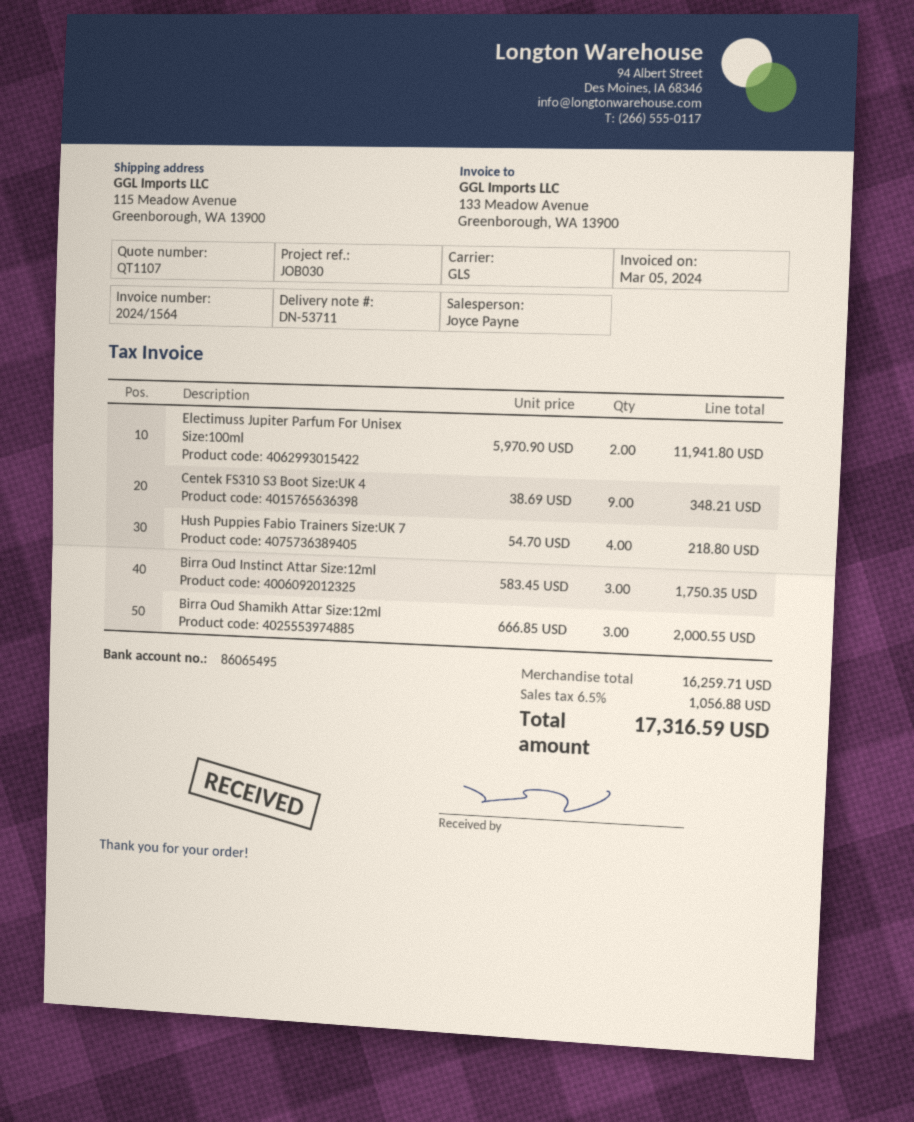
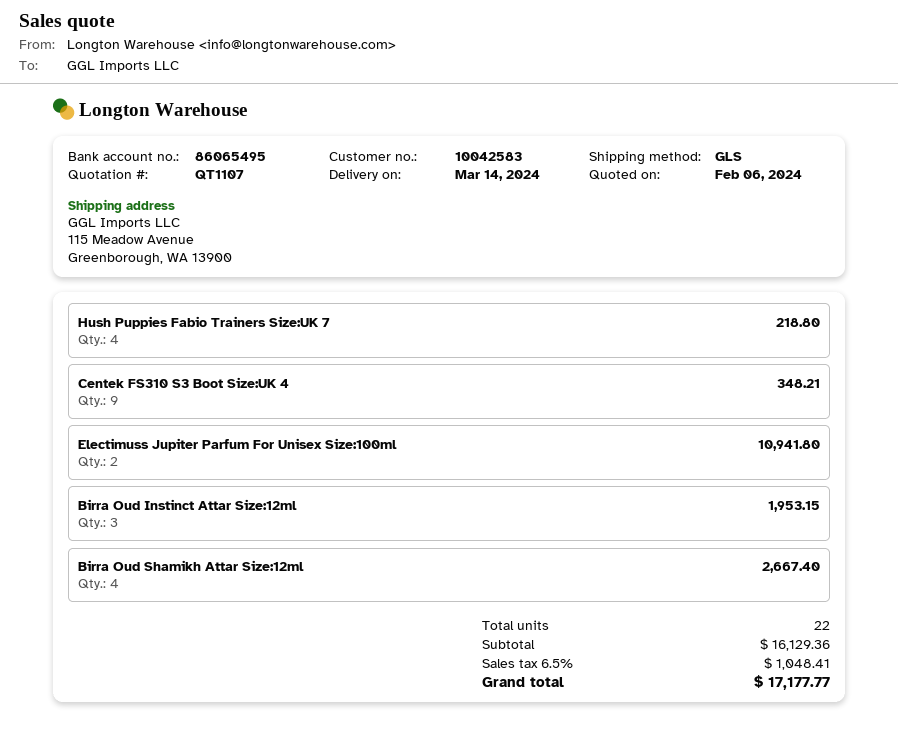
Electimuss Jupiter Parfum For Unisex Size:100ml: 2 for 11941.80 -> 2 for 10941.80
Birra Oud Instinct Attar Size:12ml: 3 for 1750.35 -> 3 for 1953.15
Birra Oud Shamikh Attar Size:12ml: 3 for 2000.55 -> 4 for 2667.40
subtotal: 16259.71 -> 16129.36
tax: 6.5% = 1056.88 -> 6.5% = 1048.41
total: 17316.59 -> 17177.77

